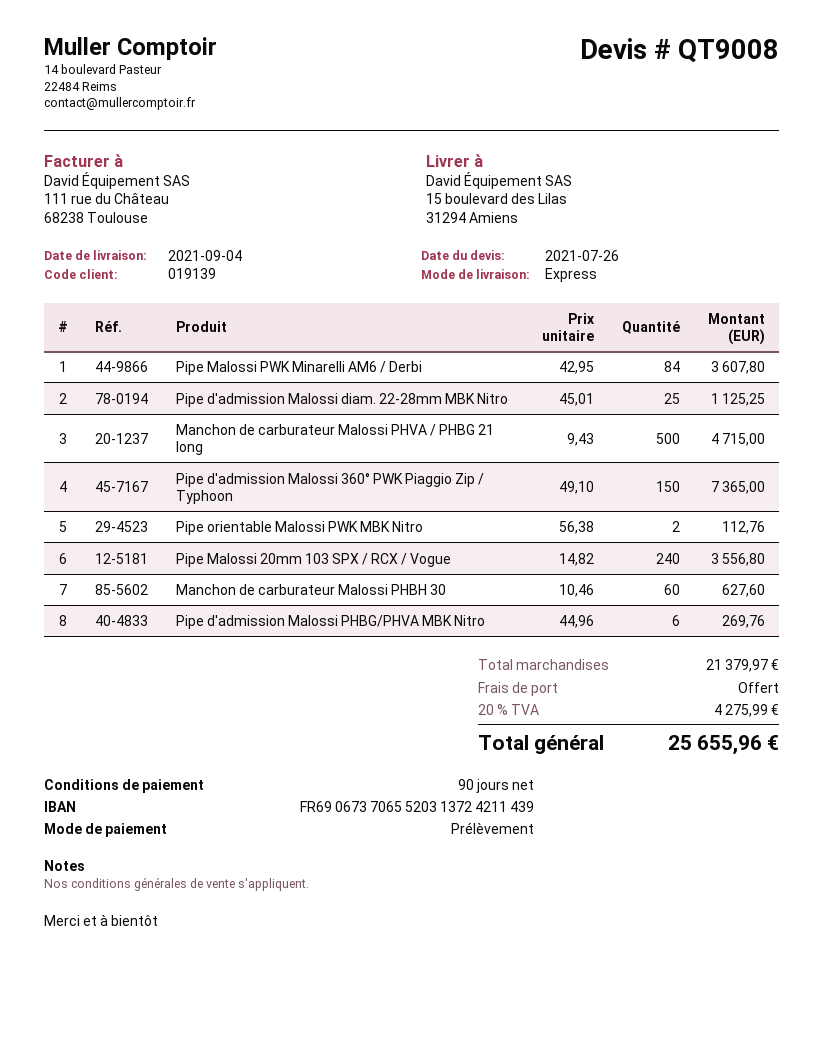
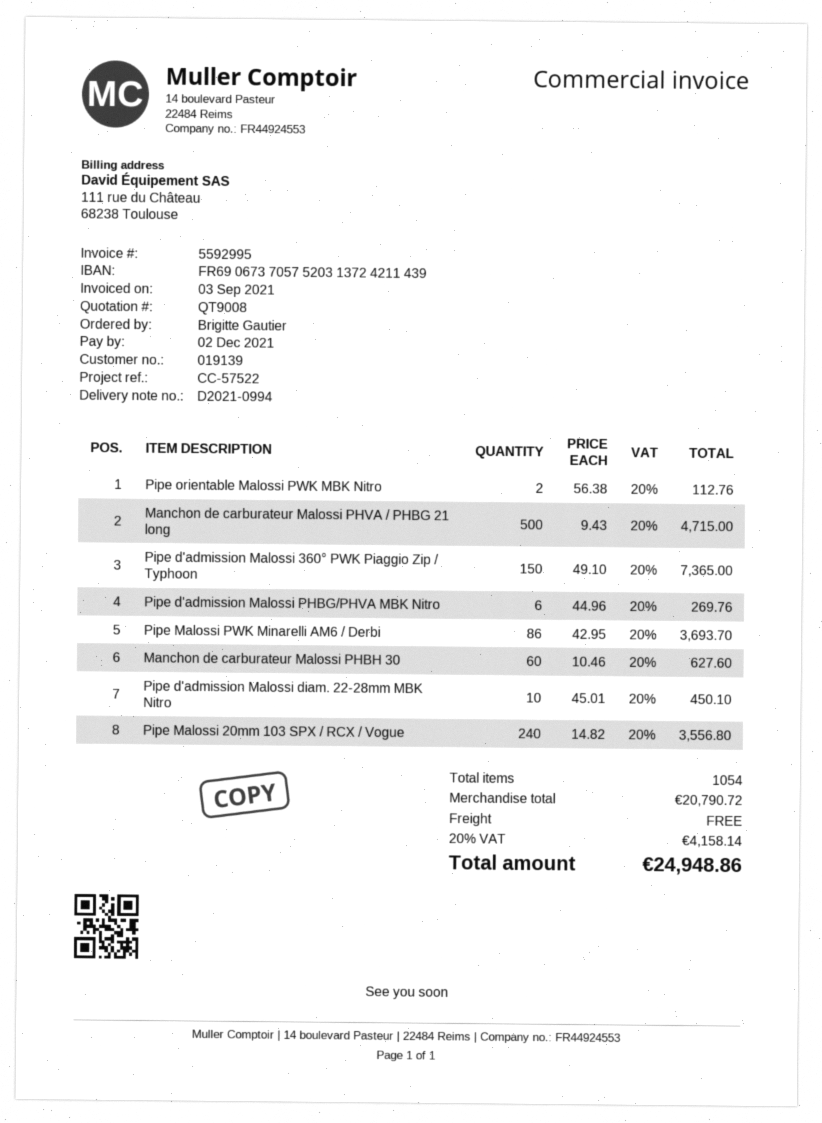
bank account: FR6906737065520313724211439 -> FR6906737057520313724211439
Pipe Malossi PWK Minarelli AM6 / Derbi: 84 x 42.95 = 3607.80 -> 86 x 42.95 = 3693.70
Pipe d'admission Malossi diam. 22-28mm MBK Nitro: 25 x 45.01 = 1125.25 -> 10 x 45.01 = 450.10
subtotal: 21379.97 -> 20790.72
tax: 20% = 4275.99 -> 20% = 4158.14
total: 25655.96 -> 24948.86

